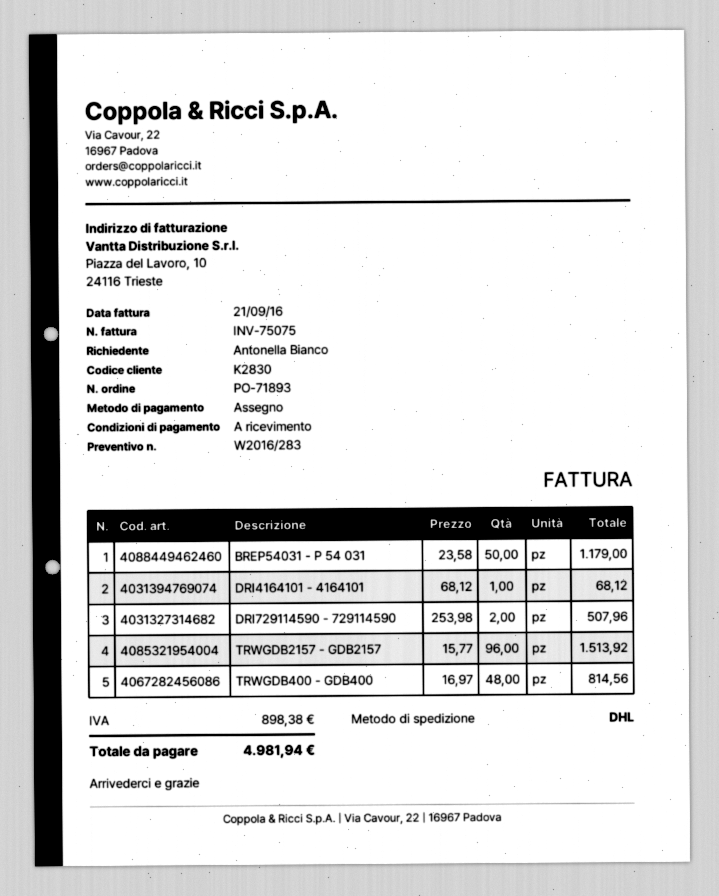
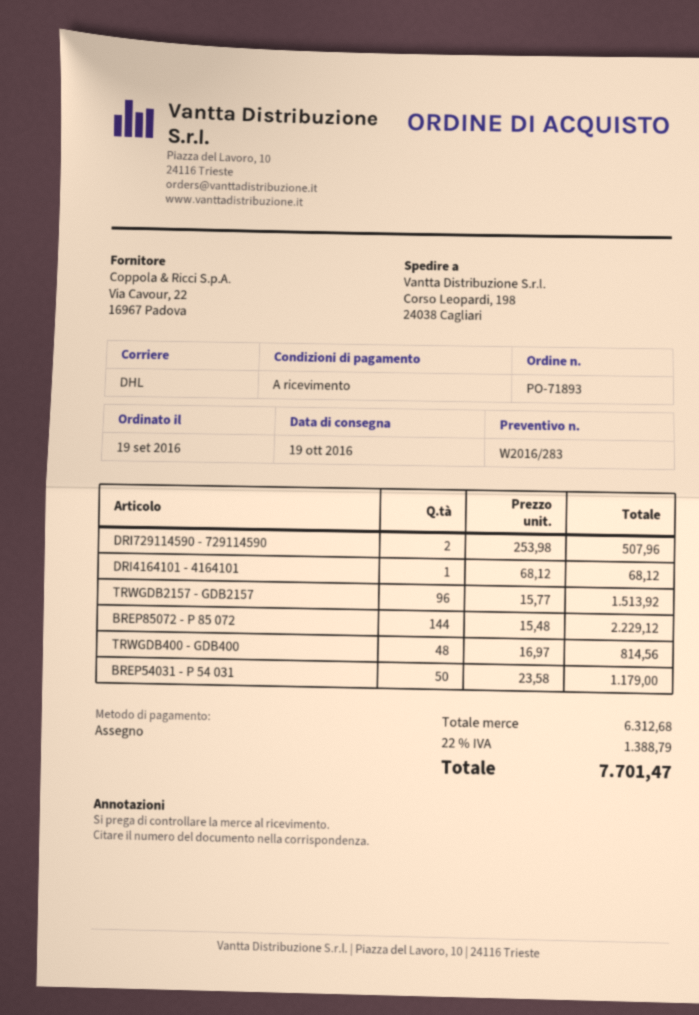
BREP85072 - P 85 072: none -> 144 x 15.48 = 2229.12
tax: 898.38 -> 1388.79
total: 4981.94 -> 7701.47

